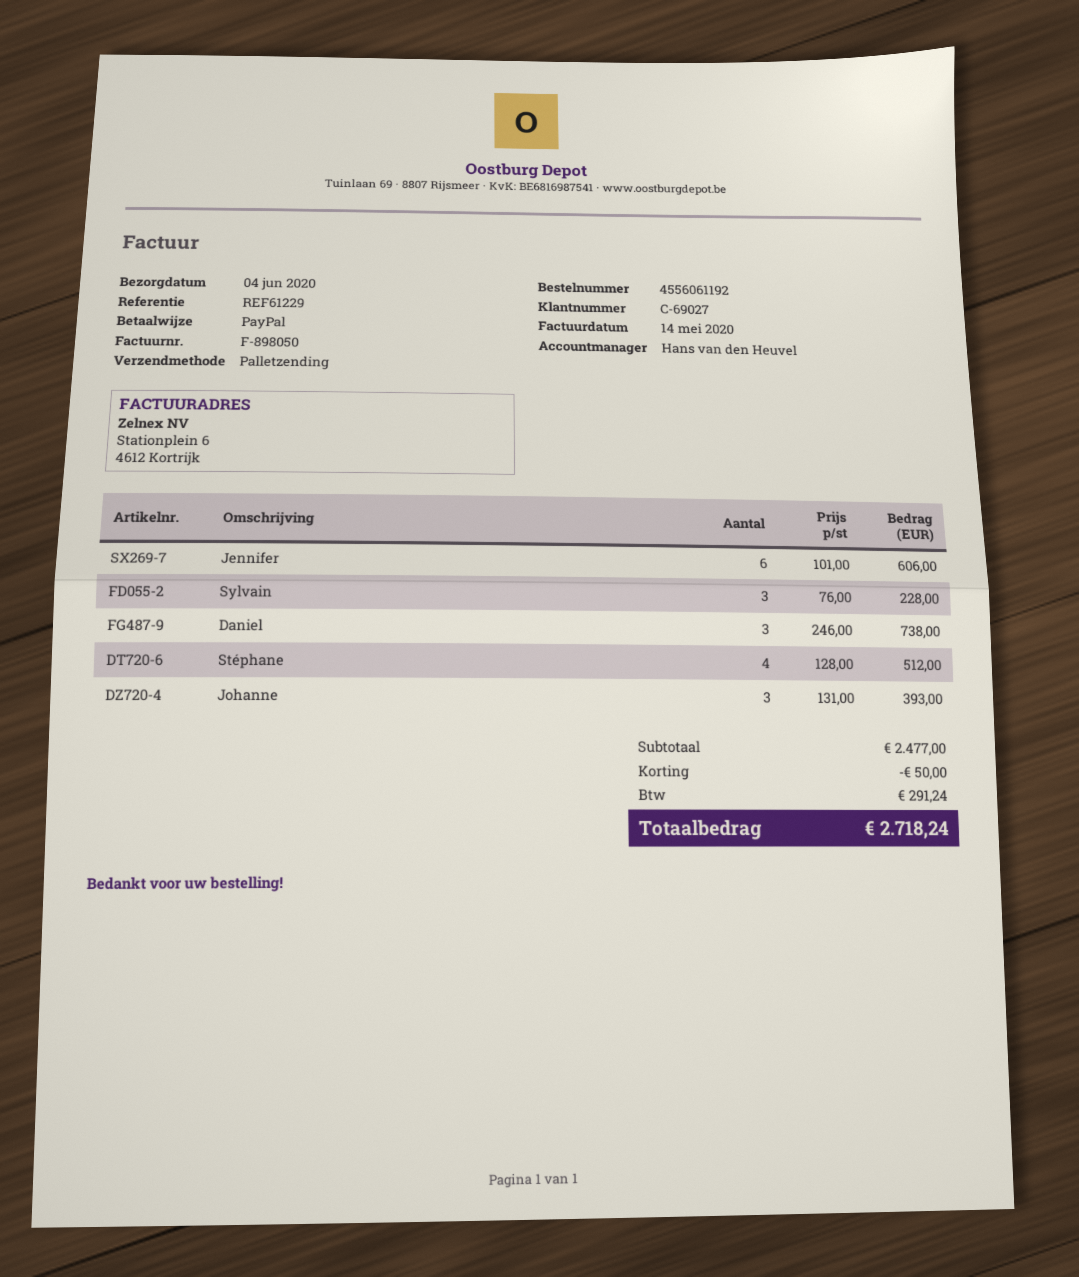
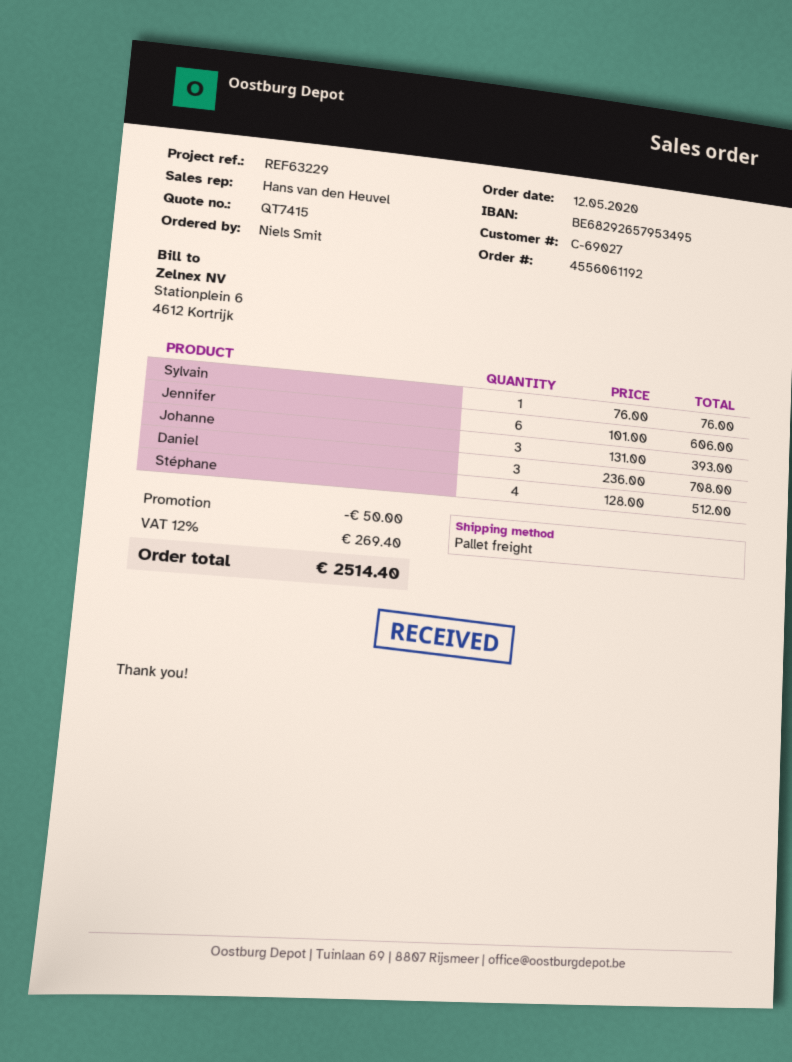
reference: REF61229 -> REF63229
Sylvain: 3 x 76.00 = 228.00 -> 1 x 76.00 = 76.00
Daniel: 3 x 246.00 = 738.00 -> 3 x 236.00 = 708.00
tax: 291.24 -> 269.40
total: 2718.24 -> 2514.40

